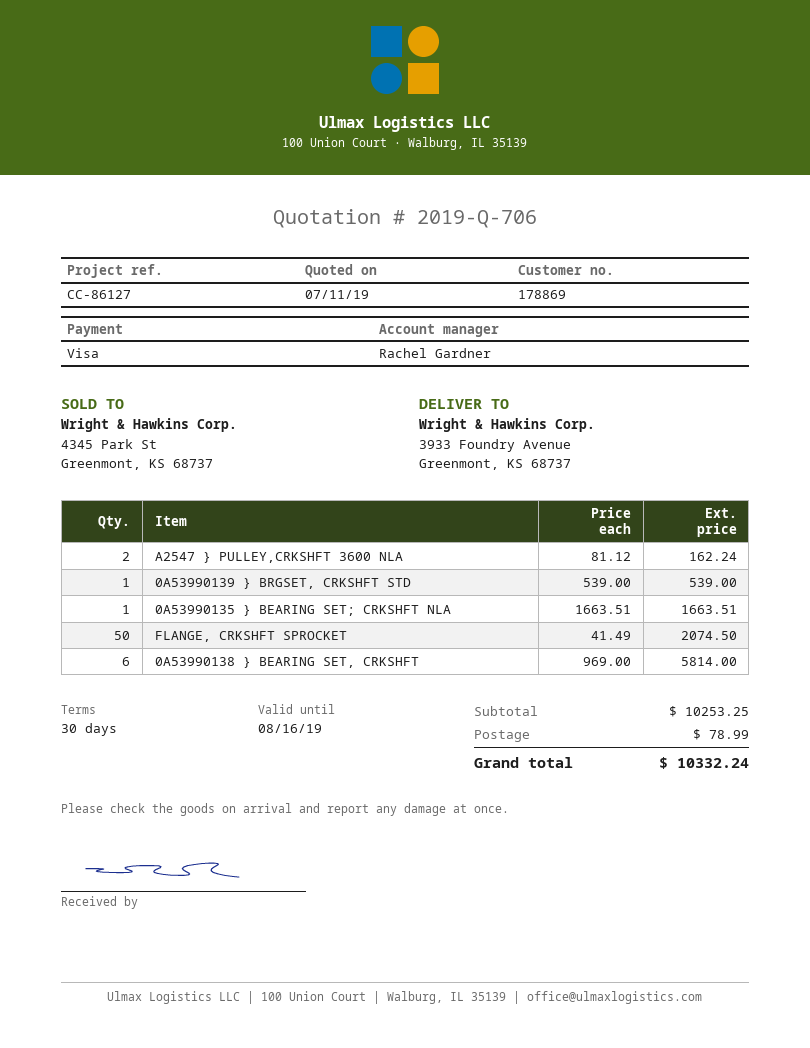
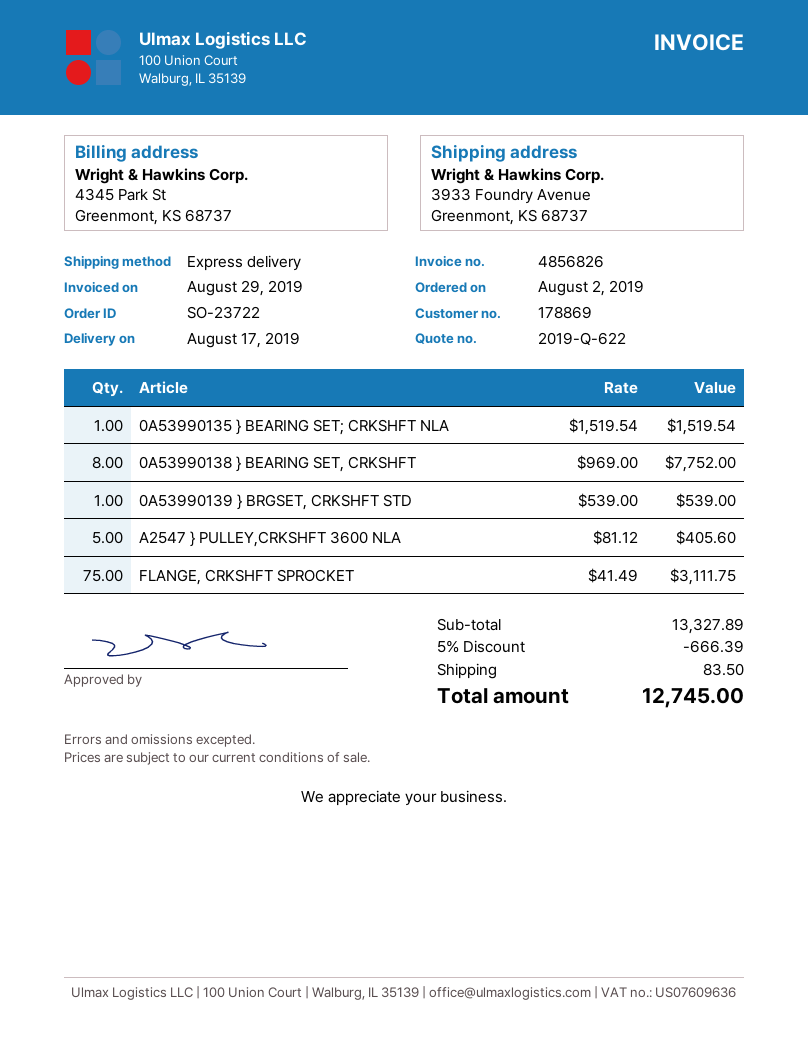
quote number: 2019-Q-706 -> 2019-Q-622
A2547 } PULLEY,CRKSHFT 3600 NLA: 2 x 81.12 = 162.24 -> 5 x 81.12 = 405.60
0A53990135 } BEARING SET; CRKSHFT NLA: 1 x 1663.51 = 1663.51 -> 1 x 1519.54 = 1519.54
FLANGE, CRKSHFT SPROCKET: 50 x 41.49 = 2074.50 -> 75 x 41.49 = 3111.75
0A53990138 } BEARING SET, CRKSHFT: 6 x 969.00 = 5814.00 -> 8 x 969.00 = 7752.00
subtotal: 10253.25 -> 13327.89
discount: none -> 5% = 666.39
shipping: 78.99 -> 83.50
total: 10332.24 -> 12745.00

